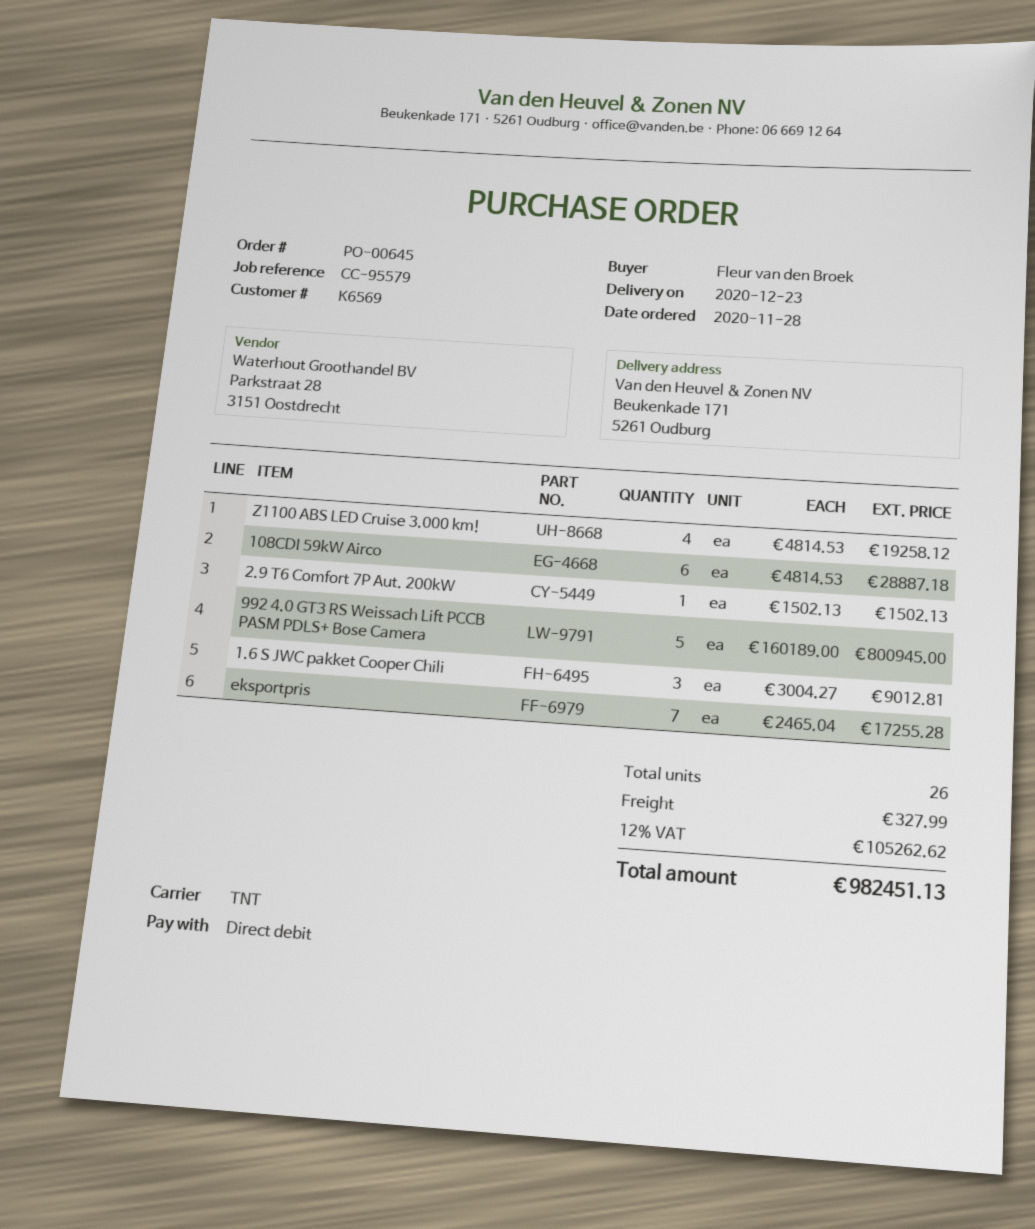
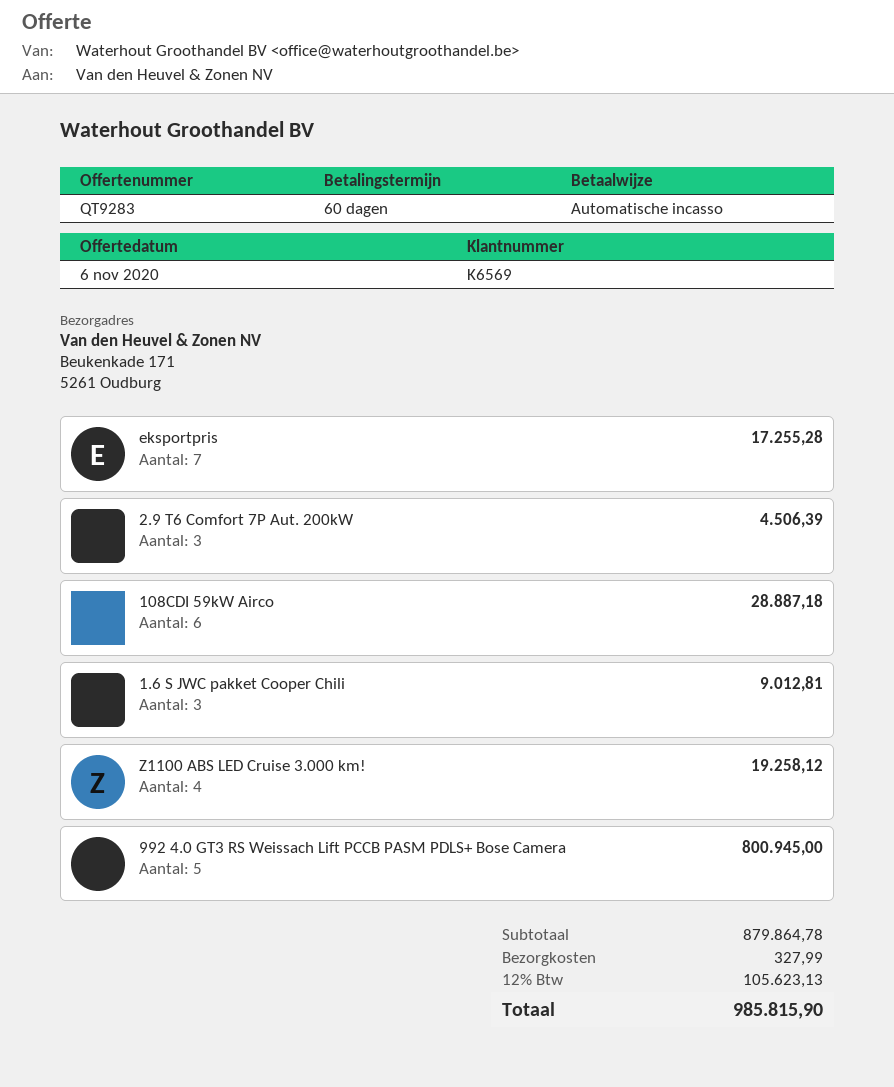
2.9 T6 Comfort 7P Aut. 200kW: 1 for 1502.13 -> 3 for 4506.39
tax: 12% = 105262.62 -> 12% = 105623.13
total: 982451.13 -> 985815.90

